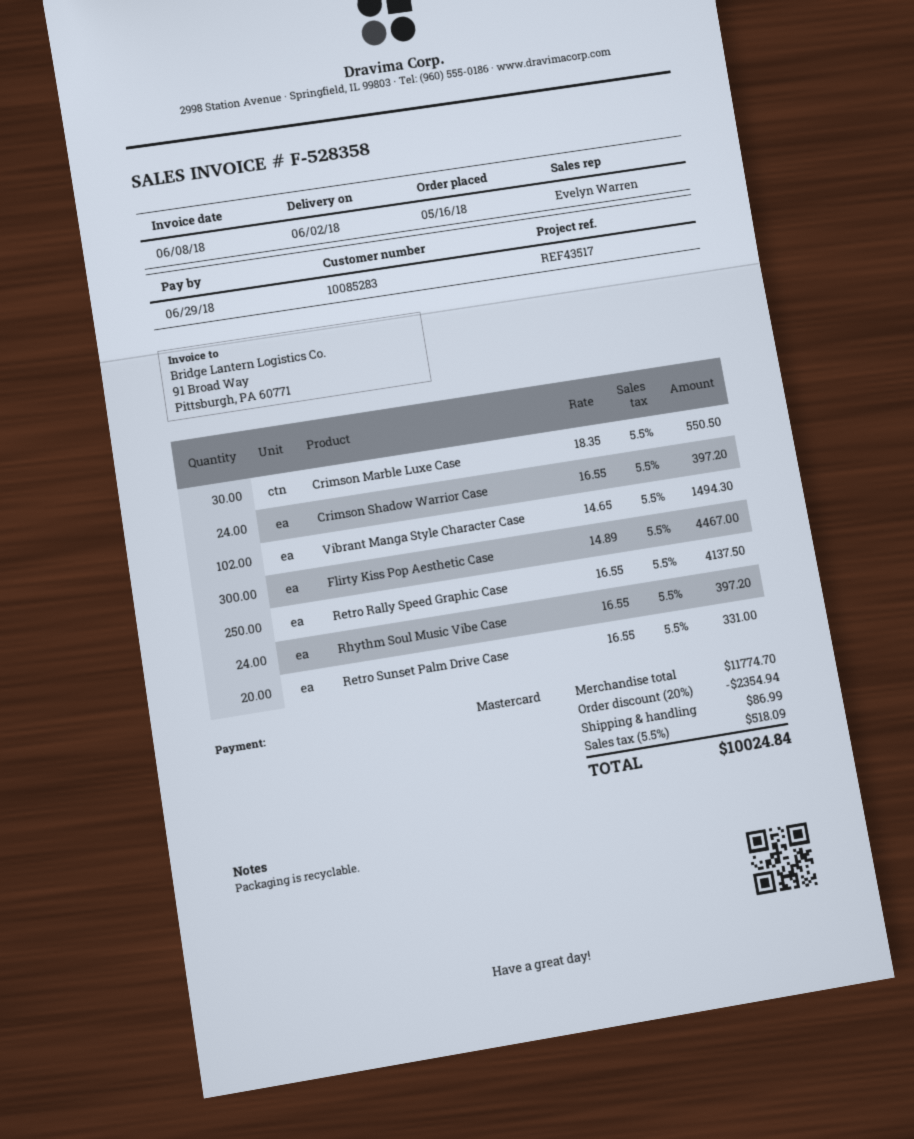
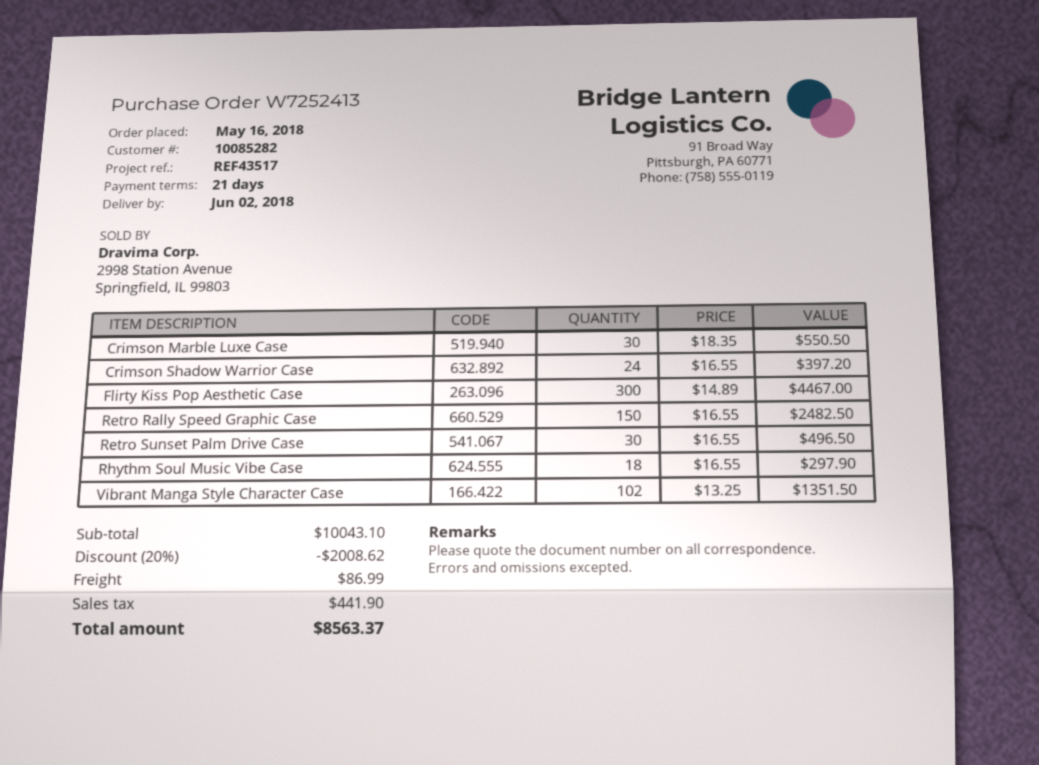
customer number: 10085283 -> 10085282
Vibrant Manga Style Character Case: 102 x 14.65 = 1494.30 -> 102 x 13.25 = 1351.50
Retro Rally Speed Graphic Case: 250 x 16.55 = 4137.50 -> 150 x 16.55 = 2482.50
Rhythm Soul Music Vibe Case: 24 x 16.55 = 397.20 -> 18 x 16.55 = 297.90
Retro Sunset Palm Drive Case: 20 x 16.55 = 331.00 -> 30 x 16.55 = 496.50
subtotal: 11774.70 -> 10043.10
discount: 20% = 2354.94 -> 20% = 2008.62
tax: 518.09 -> 441.90
total: 10024.84 -> 8563.37

